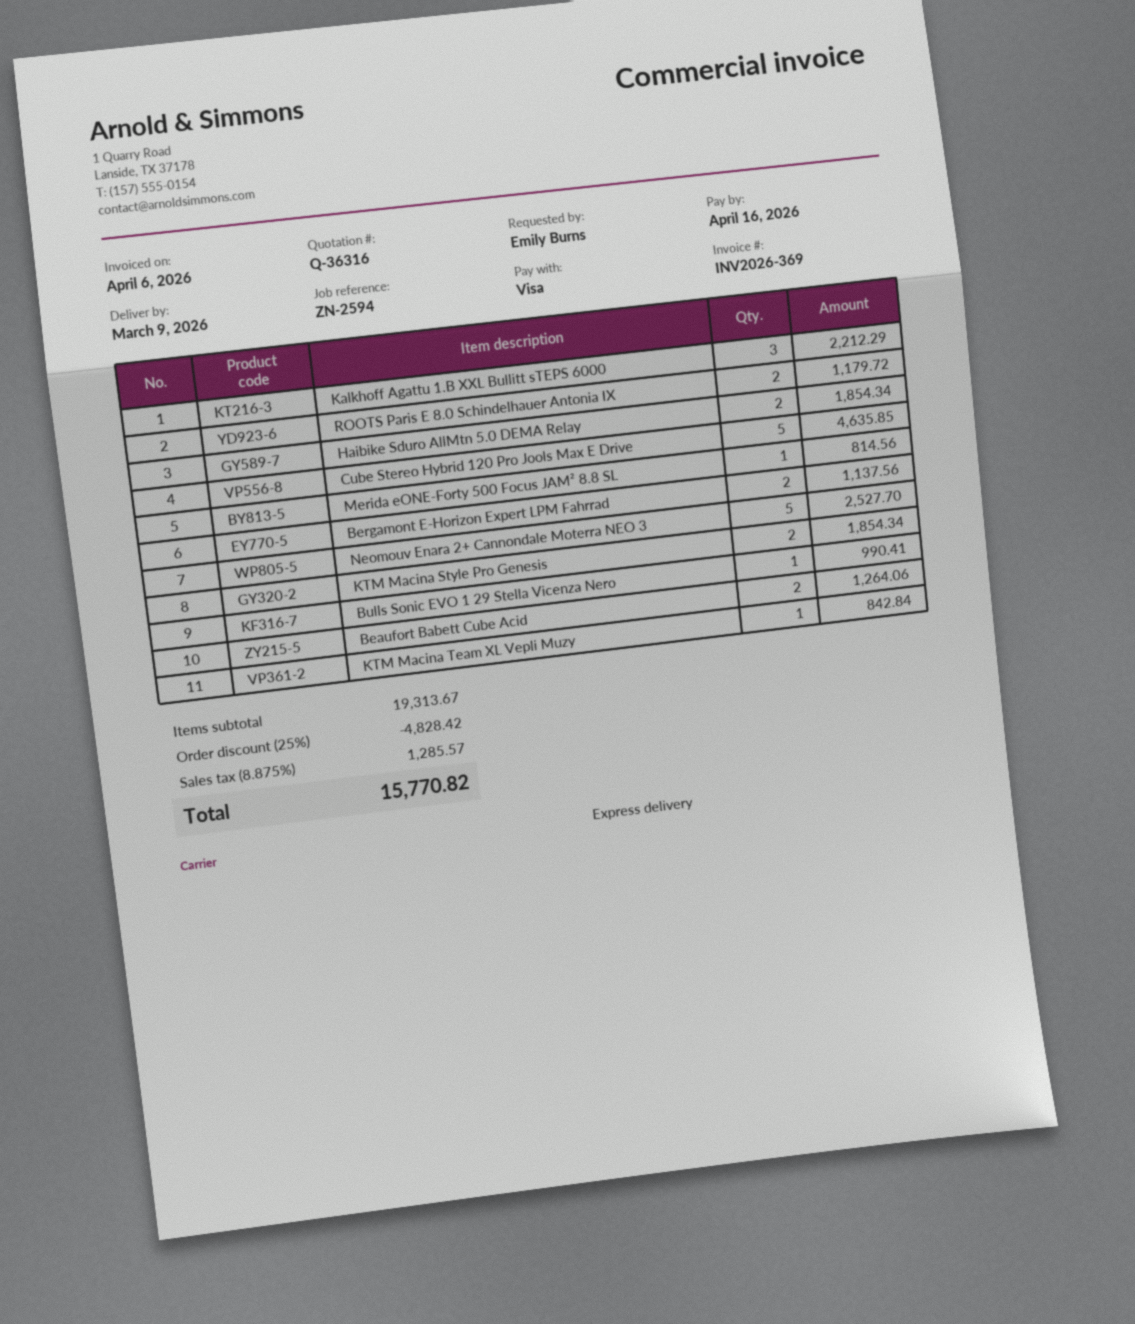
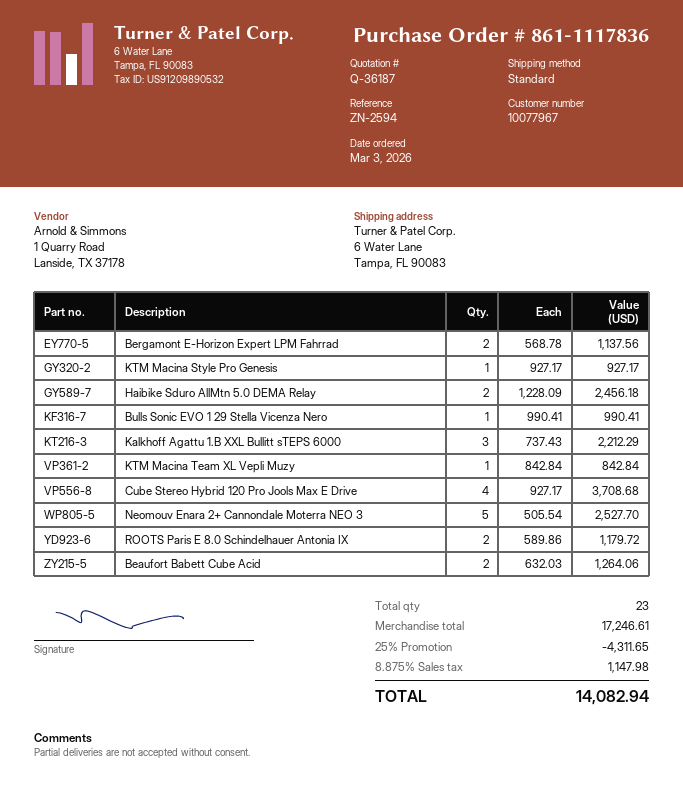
quote number: Q-36316 -> Q-36187
shipping method: express -> standard
Haibike Sduro AllMtn 5.0 DEMA Relay: 2 for 1854.34 -> 2 for 2456.18
Cube Stereo Hybrid 120 Pro Jools Max E Drive: 5 for 4635.85 -> 4 for 3708.68
Merida eONE-Forty 500 Focus JAM² 8.8 SL: 1 for 814.56 -> none
KTM Macina Style Pro Genesis: 2 for 1854.34 -> 1 for 927.17
subtotal: 19313.67 -> 17246.61
discount: 25% = 4828.42 -> 25% = 4311.65
tax: 8.875% = 1285.57 -> 8.875% = 1147.98
total: 15770.82 -> 14082.94

